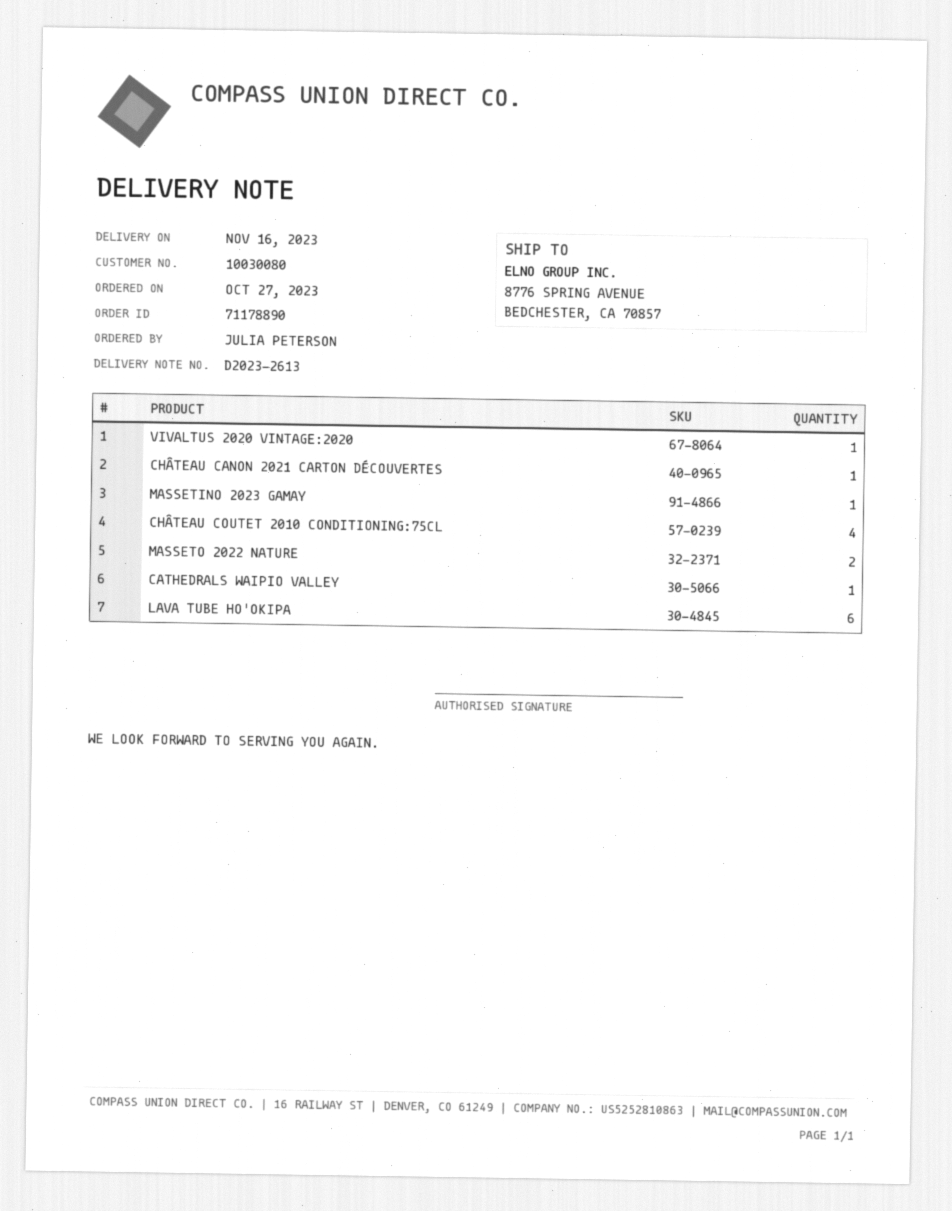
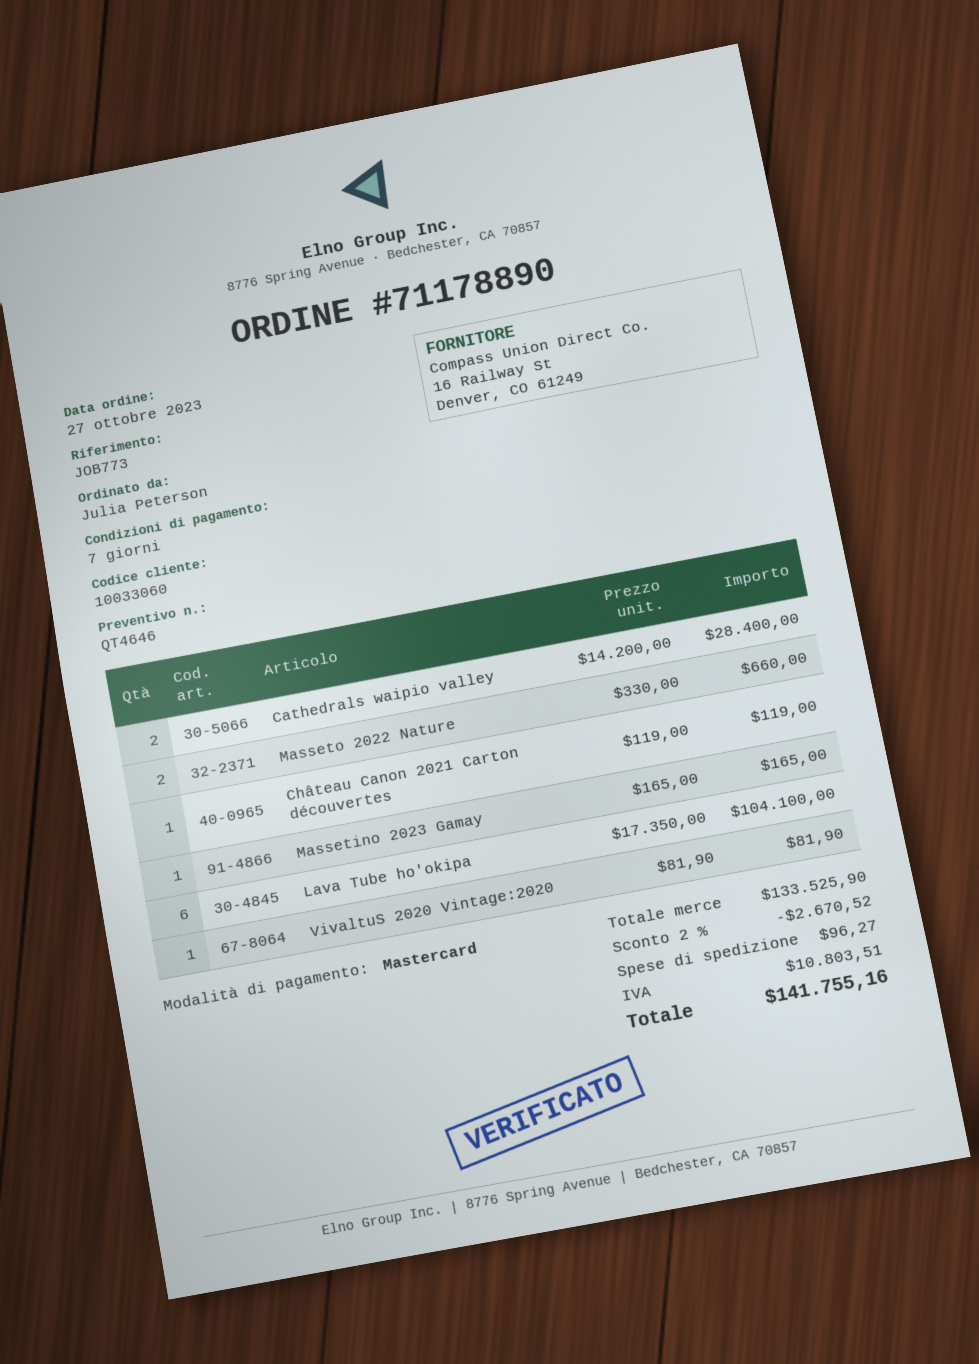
customer number: 10030080 -> 10033060
CHÂTEAU COUTET 2010 CONDITIONING:75CL: 4 -> none
CATHEDRALS WAIPIO VALLEY: 1 -> 2

